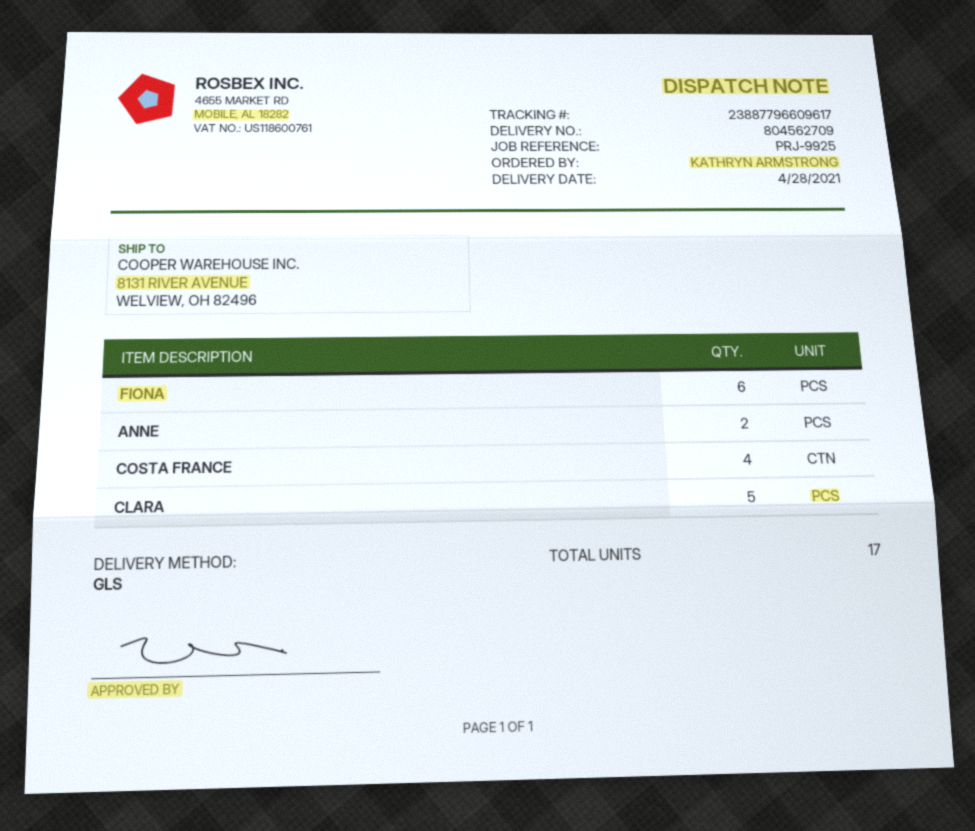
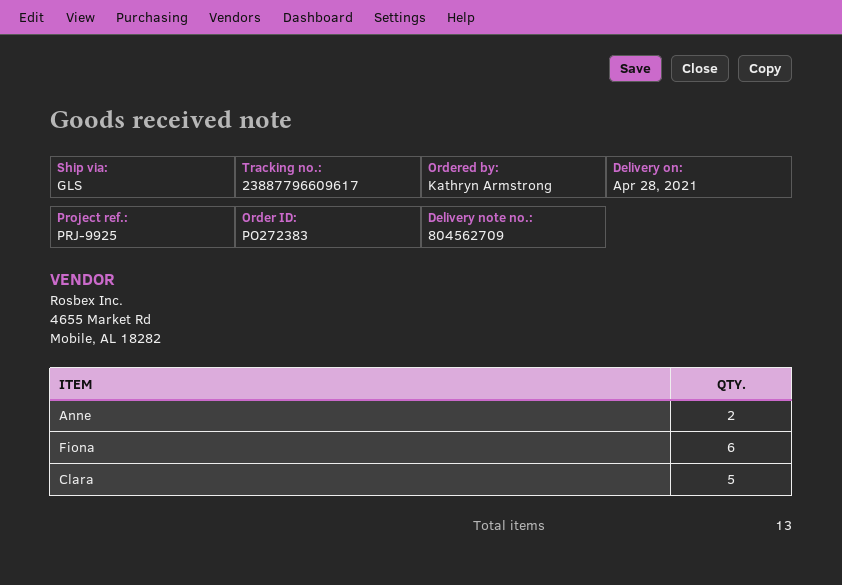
COSTA FRANCE: 4 -> none
total quantity: 17 -> 13

